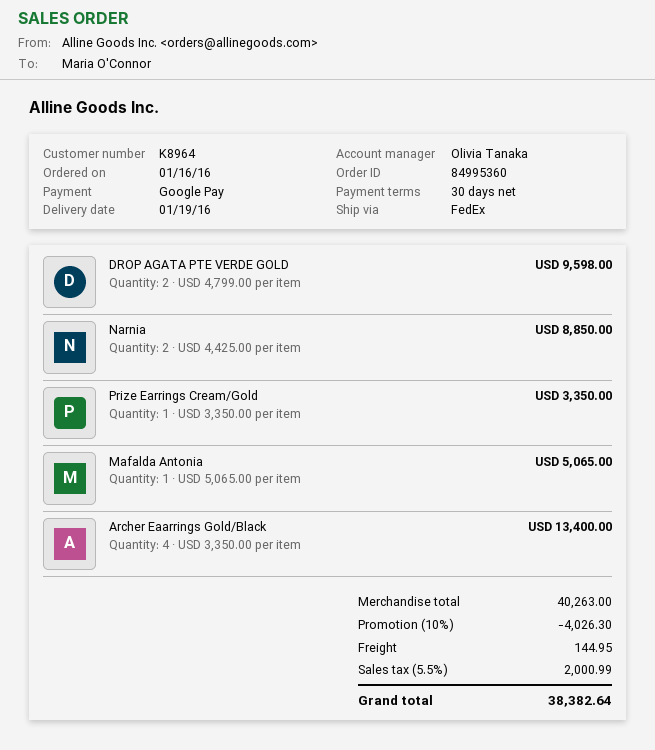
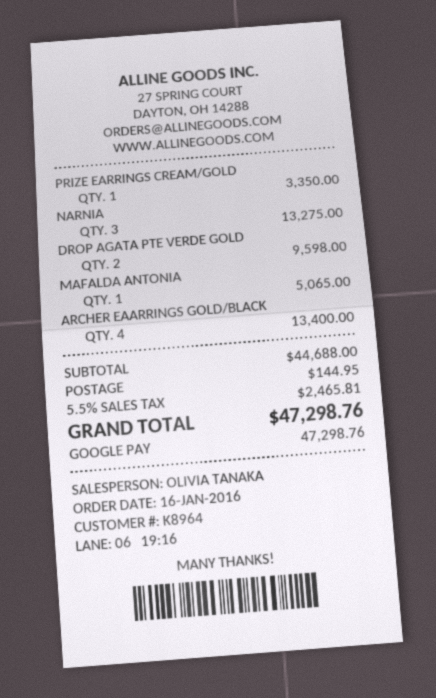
Narnia: 2 for 8850.00 -> 3 for 13275.00
subtotal: 40263.00 -> 44688.00
discount: 10% = 4026.30 -> none
tax: 5.5% = 2000.99 -> 5.5% = 2465.81
total: 38382.64 -> 47298.76

